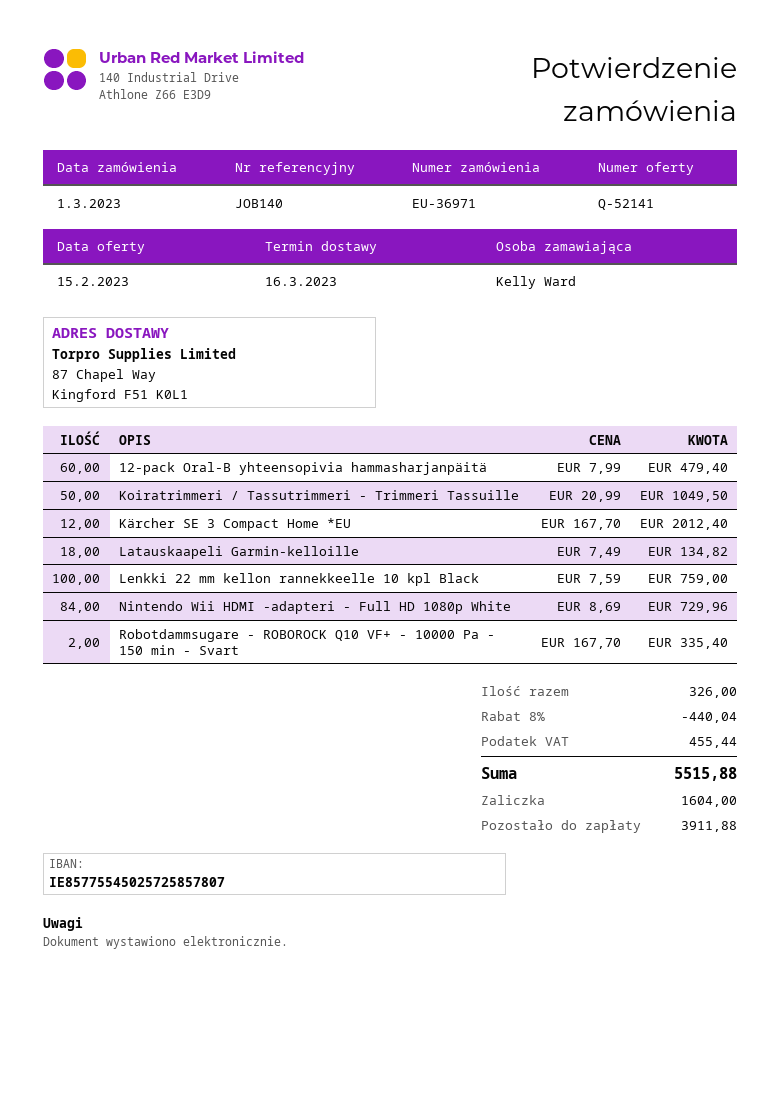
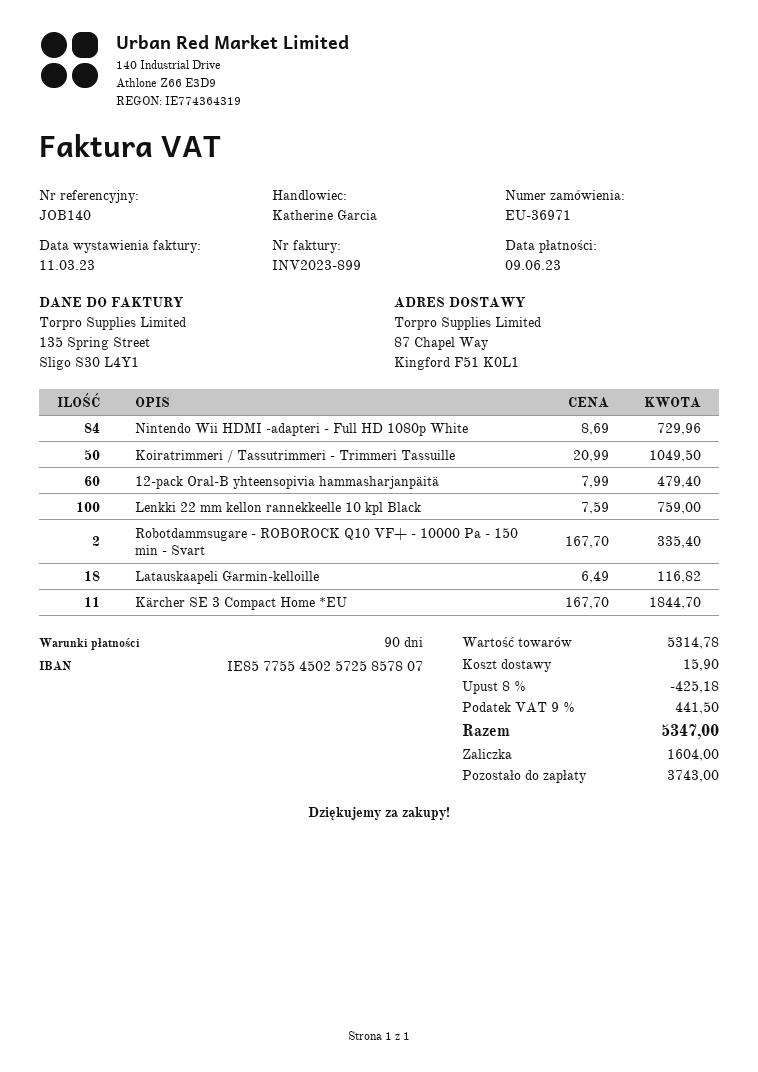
Kärcher SE 3 Compact Home *EU: 12 x 167.70 = 2012.40 -> 11 x 167.70 = 1844.70
Latauskaapeli Garmin-kelloille: 18 x 7.49 = 134.82 -> 18 x 6.49 = 116.82
discount: 8% = 440.04 -> 8% = 425.18
shipping: none -> 15.90
tax: 455.44 -> 441.50
total: 5515.88 -> 5347.00
balance: 3911.88 -> 3743.00

